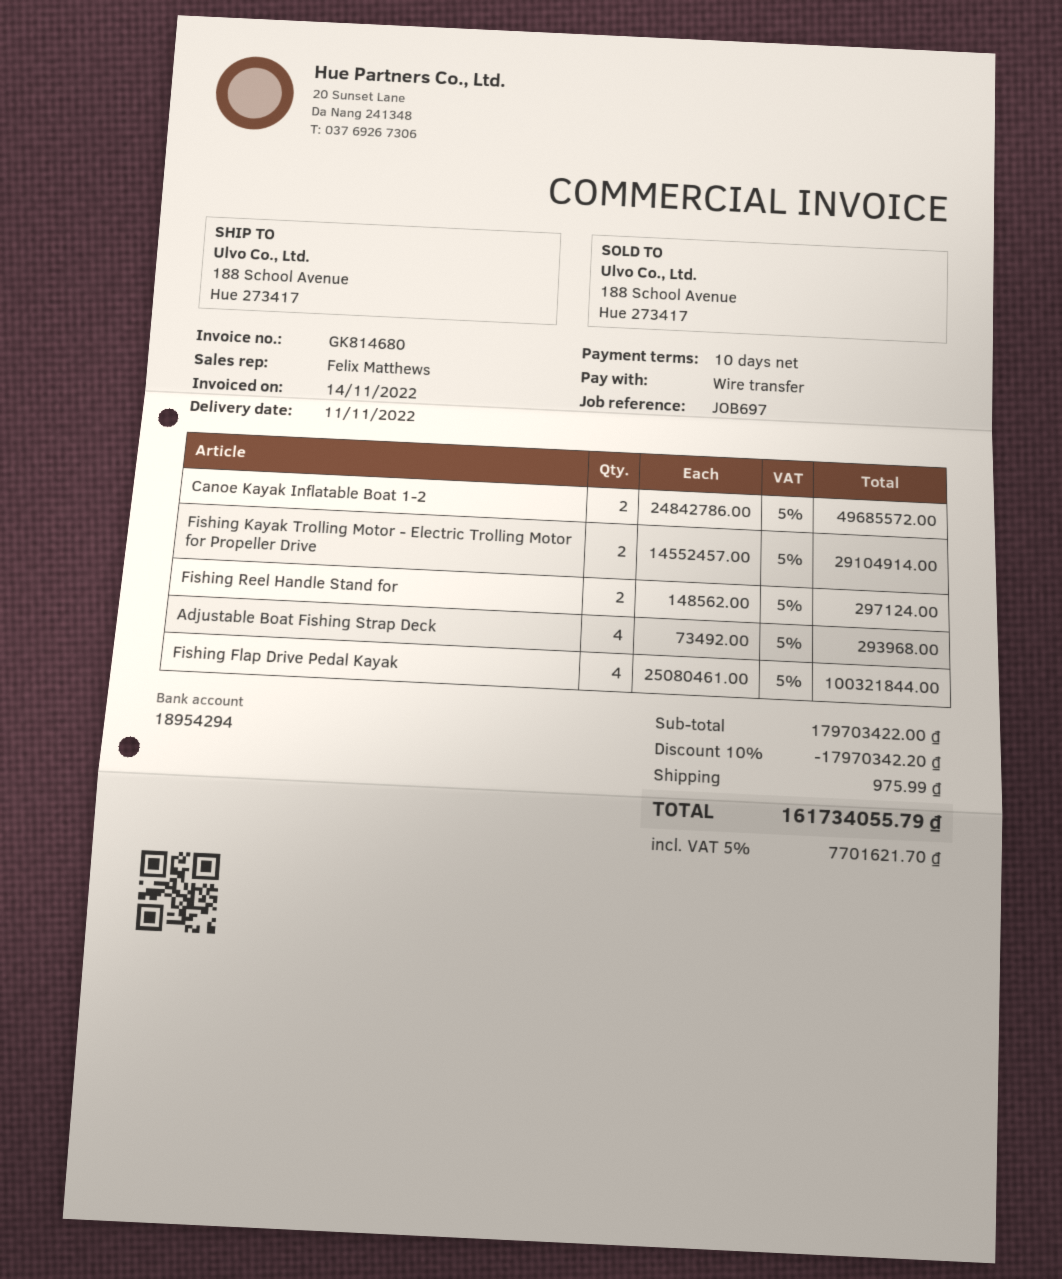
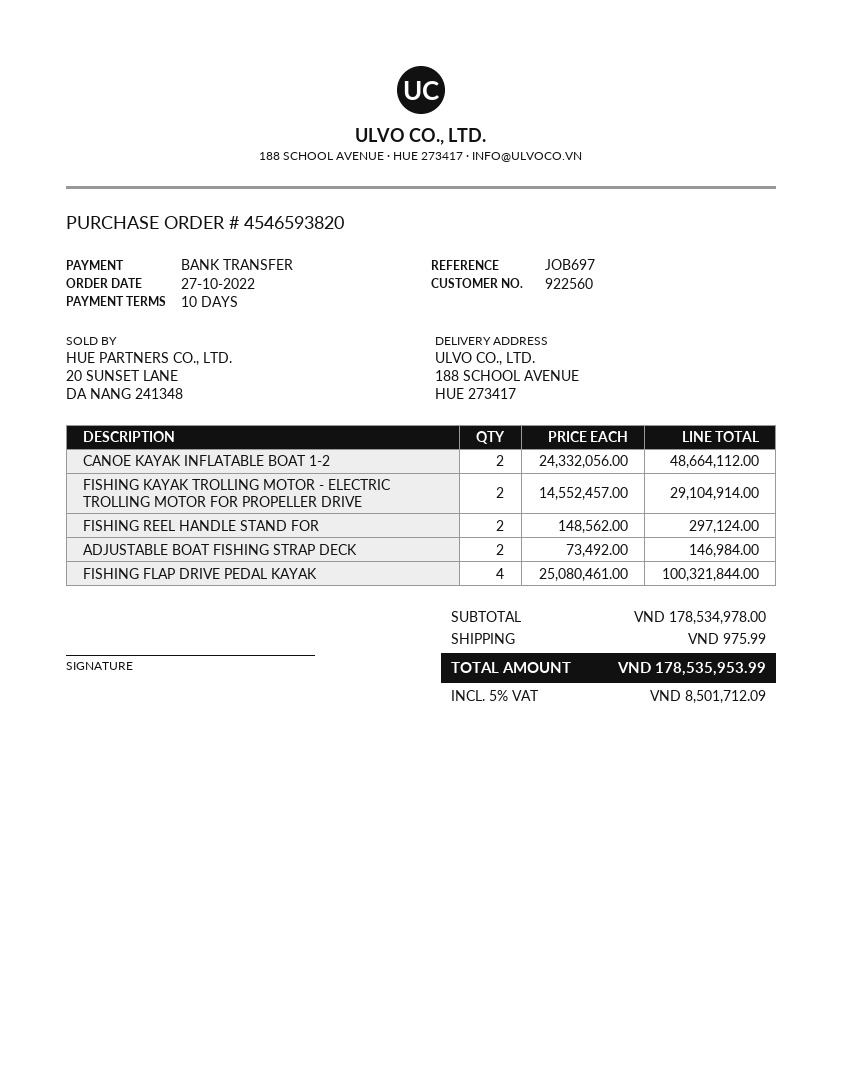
Canoe Kayak Inflatable Boat 1-2: 2 x 24842786.00 = 49685572.00 -> 2 x 24332056.00 = 48664112.00
Adjustable Boat Fishing Strap Deck: 4 x 73492.00 = 293968.00 -> 2 x 73492.00 = 146984.00
subtotal: 179703422.00 -> 178534978.00
discount: 10% = 17970342.20 -> none
tax: 5% = 7701621.70 -> 5% = 8501712.09
total: 161734055.79 -> 178535953.99

